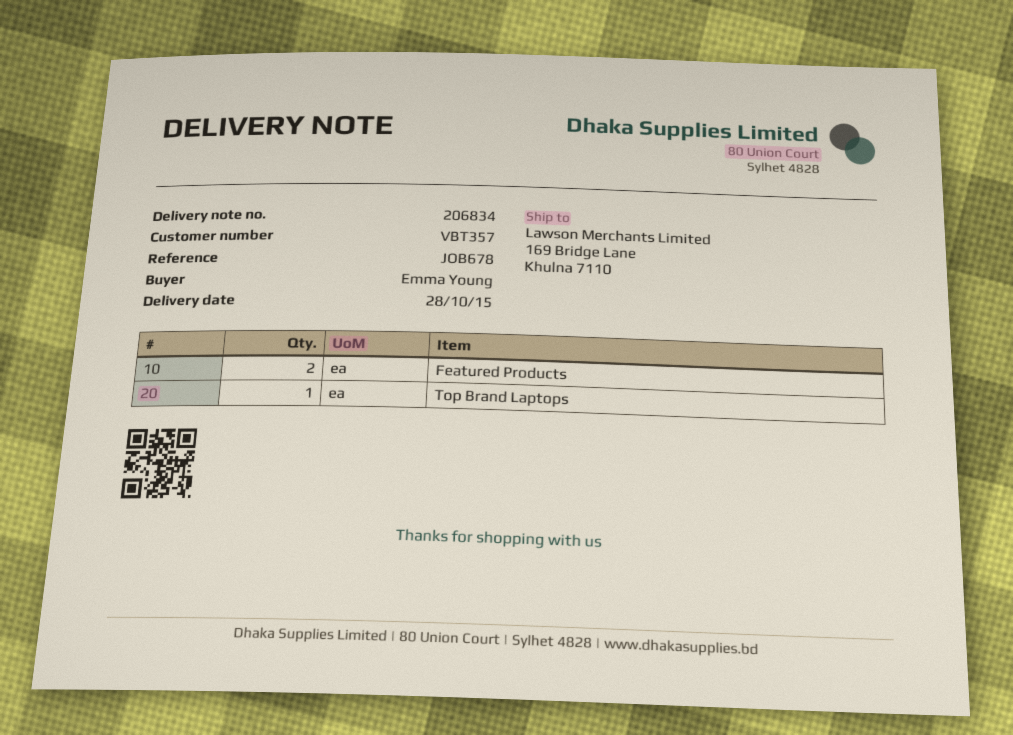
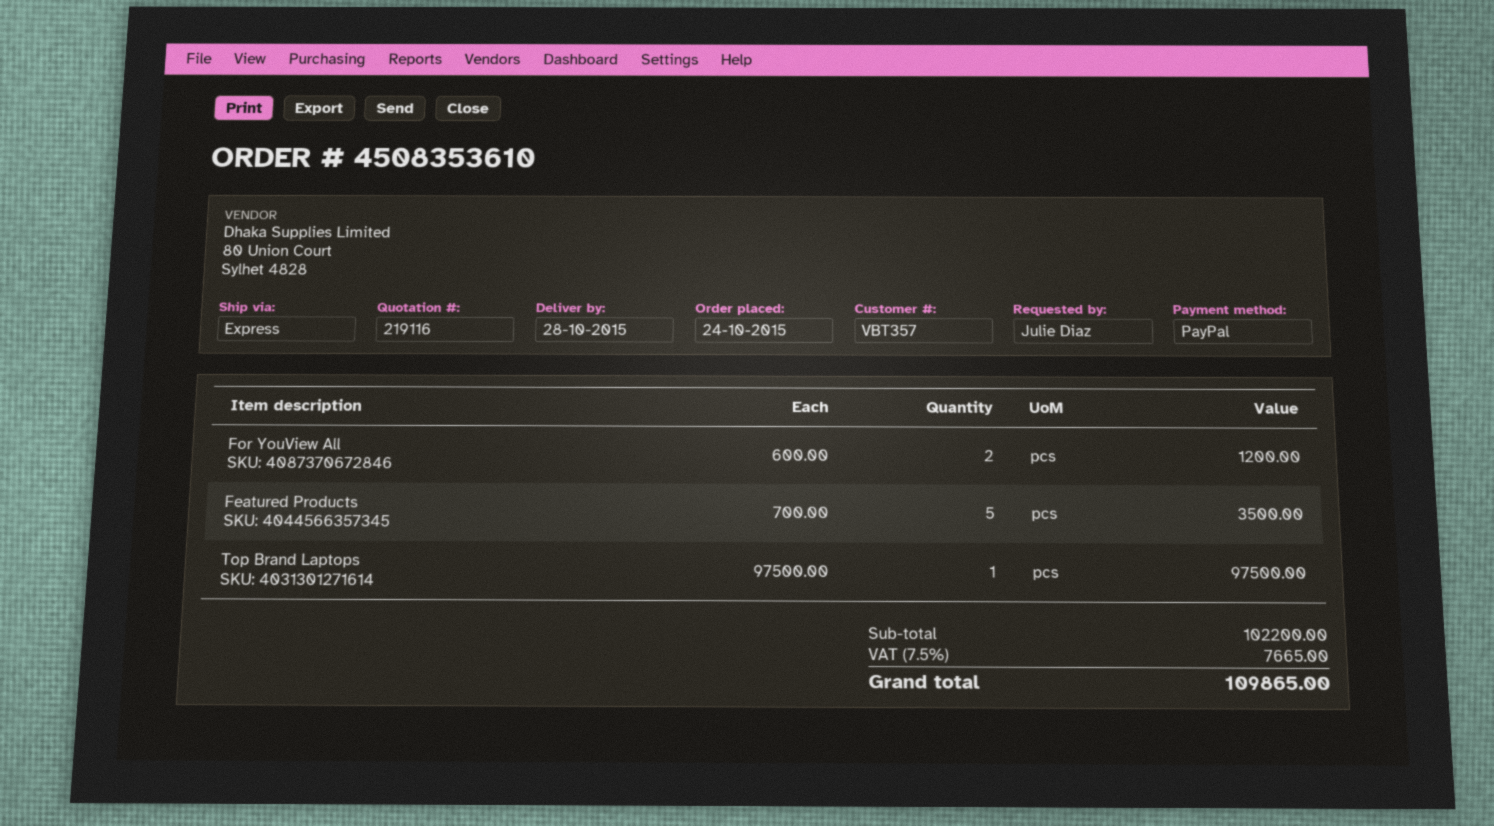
ordered by: Emma Young -> Julie Diaz
Featured Products: 2 -> 5
For YouView All: none -> 2

